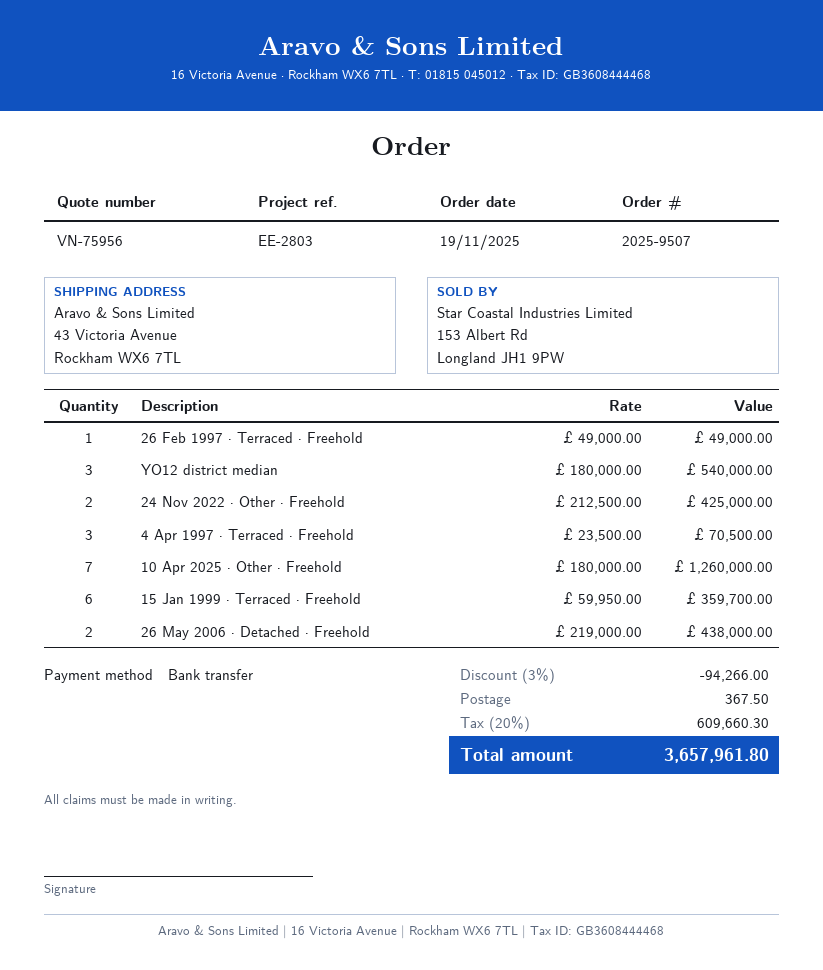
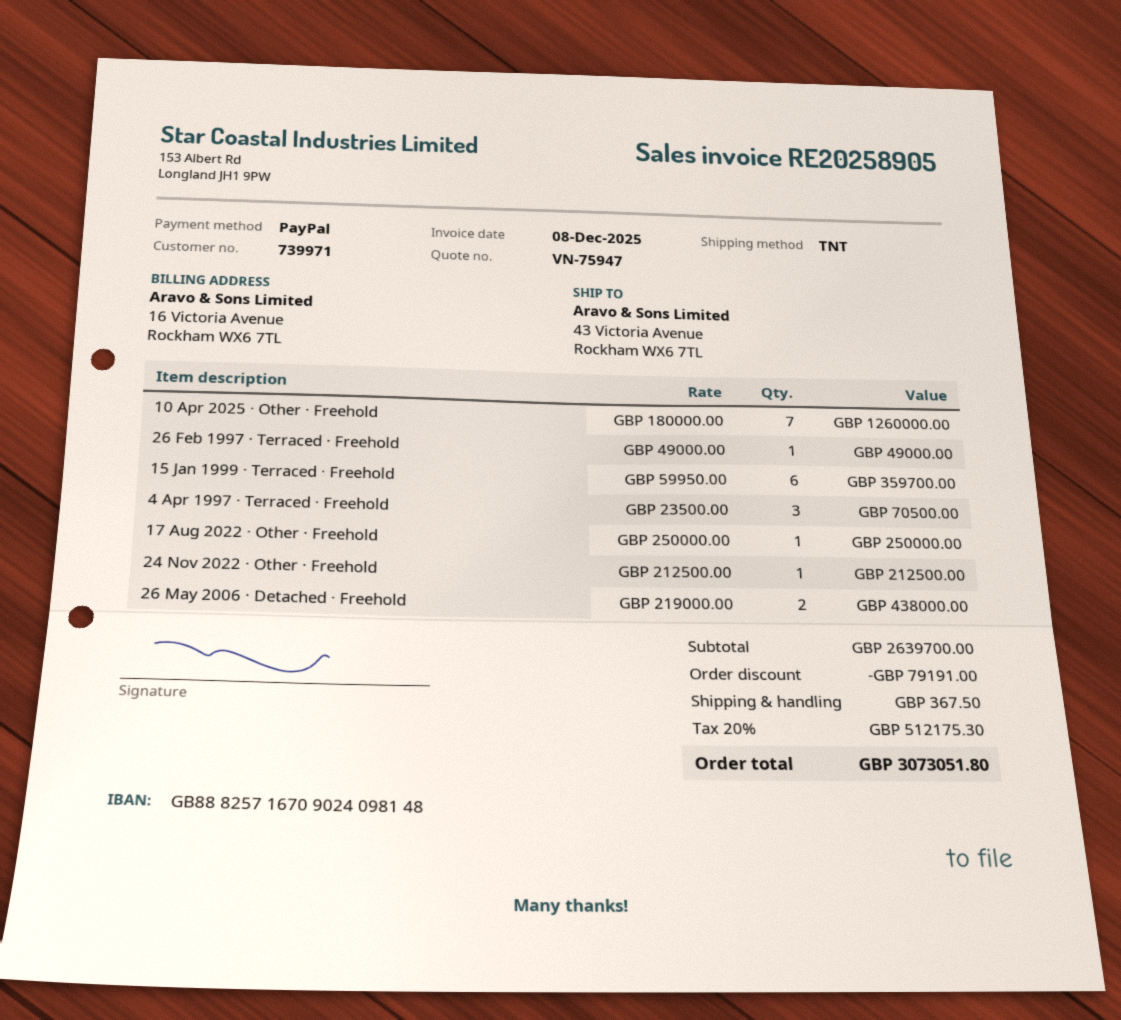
quote number: VN-75956 -> VN-75947
payment method: bank transfer -> PayPal
YO12 district median: 3 x 180000.00 = 540000.00 -> none
24 Nov 2022 · Other · Freehold: 2 x 212500.00 = 425000.00 -> 1 x 212500.00 = 212500.00
17 Aug 2022 · Other · Freehold: none -> 1 x 250000.00 = 250000.00
discount: 94266.00 -> 79191.00
tax: 20% = 609660.30 -> 20% = 512175.30
total: 3657961.80 -> 3073051.80

